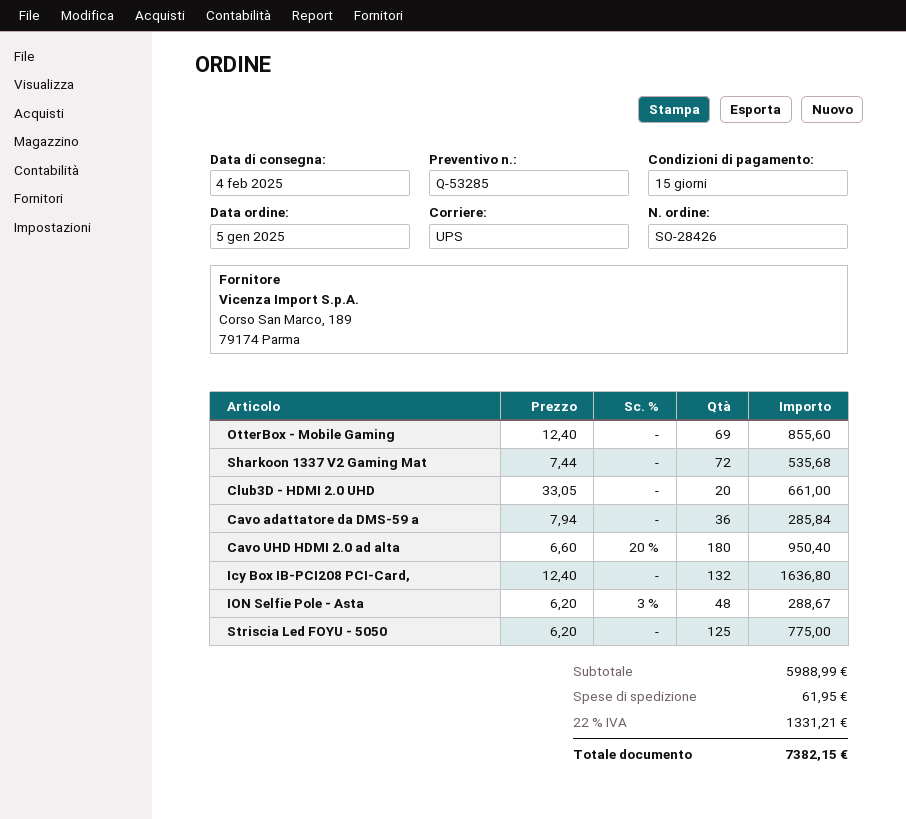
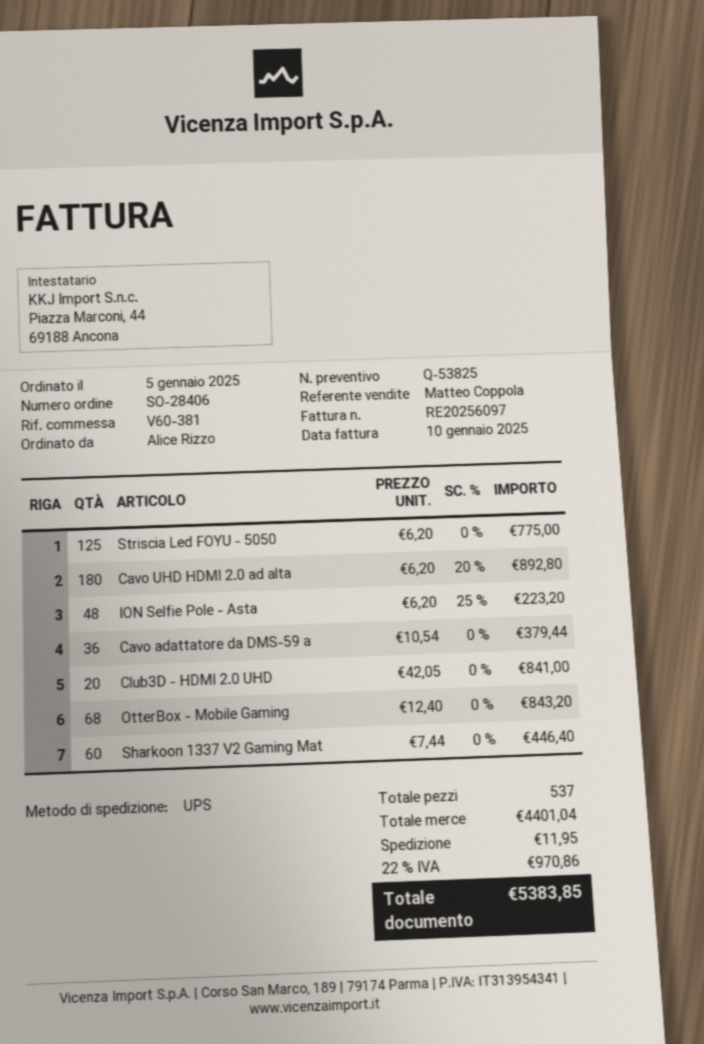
quote number: Q-53285 -> Q-53825
order number: SO-28426 -> SO-28406
OtterBox - Mobile Gaming: 69 x 12.40 = 855.60 -> 68 x 12.40 = 843.20
Sharkoon 1337 V2 Gaming Mat: 72 x 7.44 = 535.68 -> 60 x 7.44 = 446.40
Club3D - HDMI 2.0 UHD: 20 x 33.05 = 661.00 -> 20 x 42.05 = 841.00
Cavo adattatore da DMS-59 a: 36 x 7.94 = 285.84 -> 36 x 10.54 = 379.44
Cavo UHD HDMI 2.0 ad alta: 180 x 6.60 - 20% = 950.40 -> 180 x 6.20 - 20% = 892.80
Icy Box IB-PCI208 PCI-Card,: 132 x 12.40 = 1636.80 -> none
ION Selfie Pole - Asta: 48 x 6.20 - 3% = 288.67 -> 48 x 6.20 - 25% = 223.20
subtotal: 5988.99 -> 4401.04
shipping: 61.95 -> 11.95
tax: 22% = 1331.21 -> 22% = 970.86
total: 7382.15 -> 5383.85

